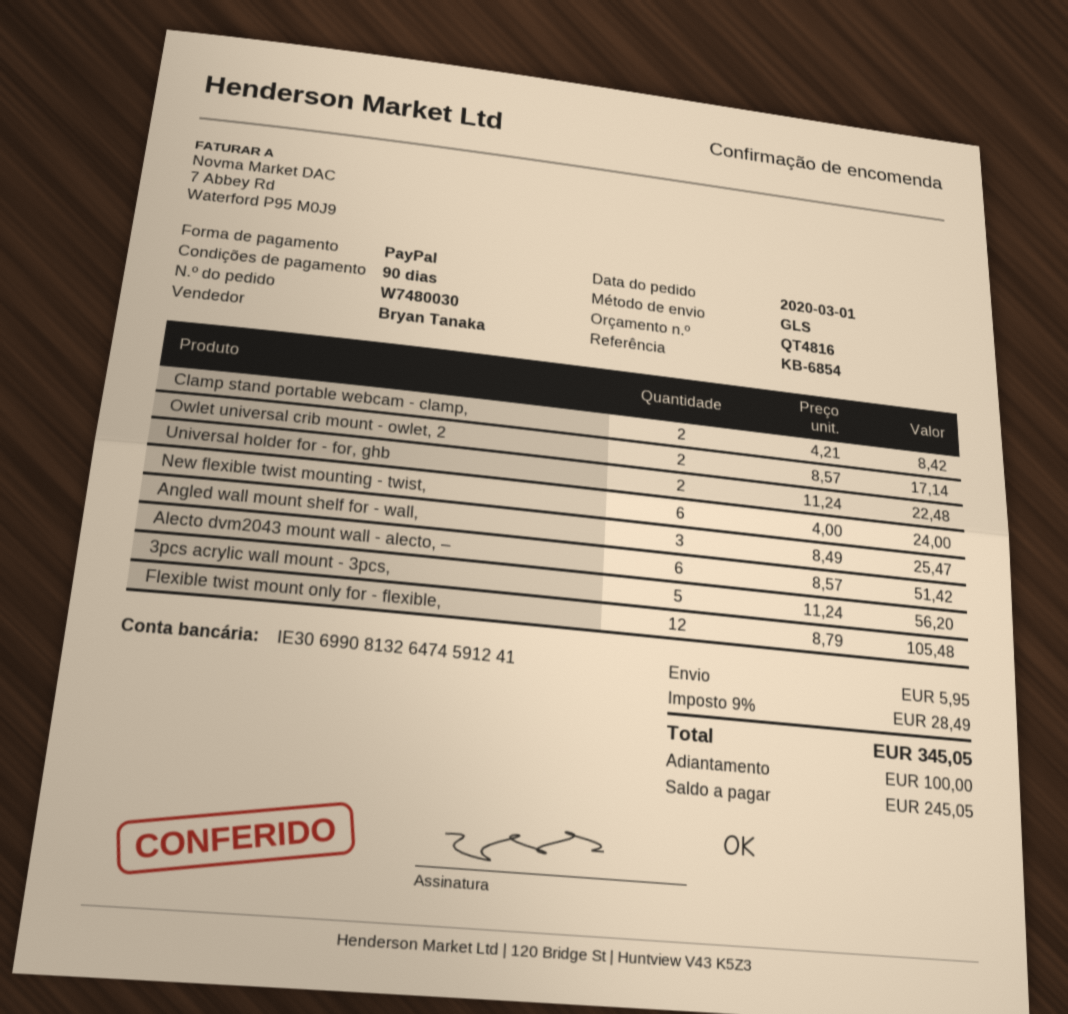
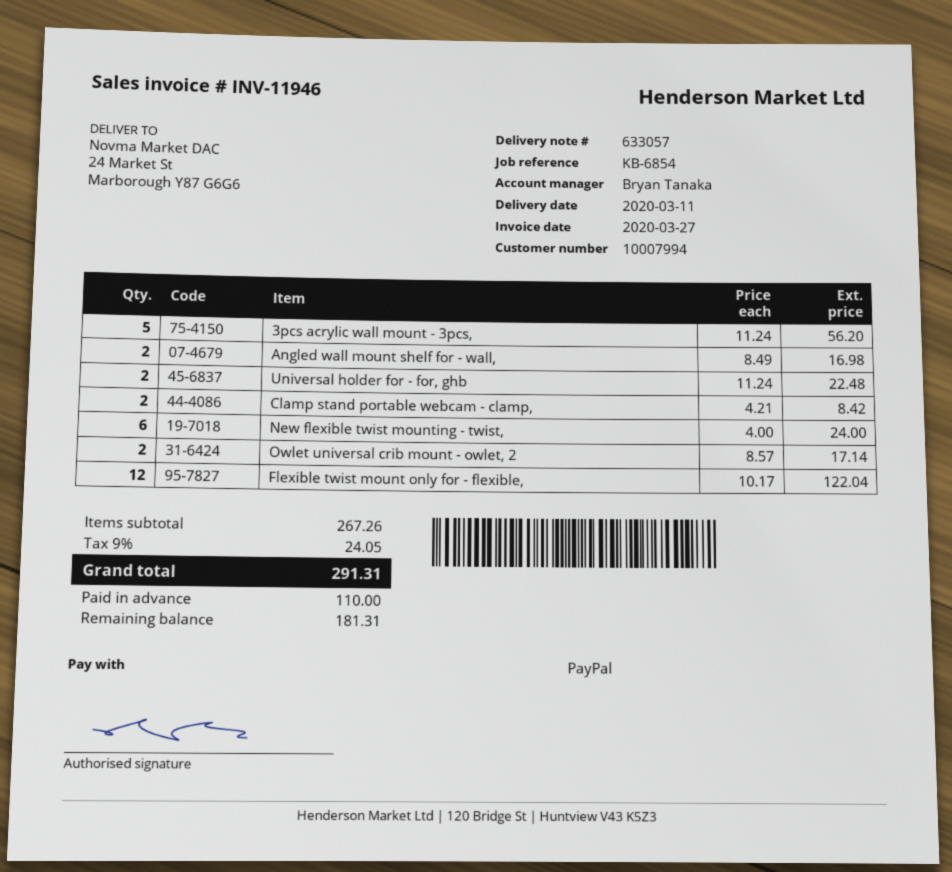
Angled wall mount shelf for - wall,: 3 x 8.49 = 25.47 -> 2 x 8.49 = 16.98
Alecto dvm2043 mount wall - alecto, –: 6 x 8.57 = 51.42 -> none
Flexible twist mount only for - flexible,: 12 x 8.79 = 105.48 -> 12 x 10.17 = 122.04
shipping: 5.95 -> none
tax: 9% = 28.49 -> 9% = 24.05
total: 345.05 -> 291.31
deposit: 100.00 -> 110.00
balance: 245.05 -> 181.31

